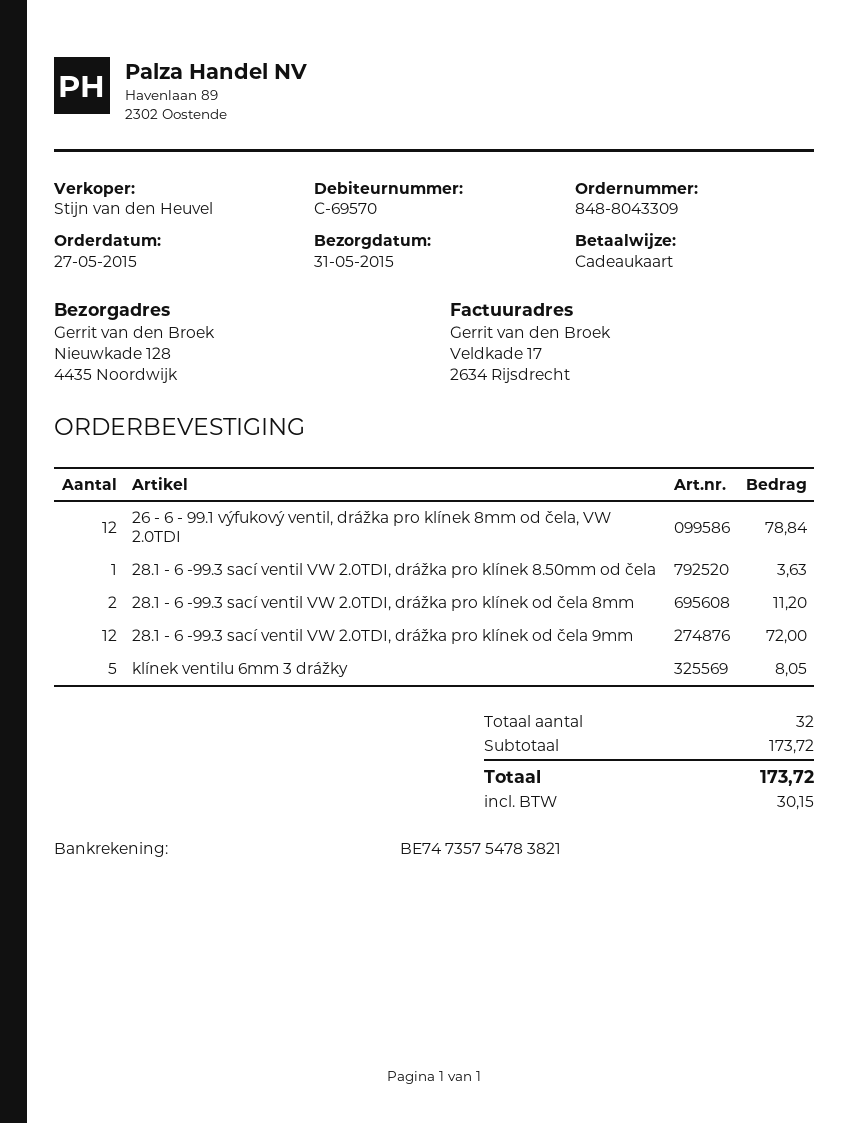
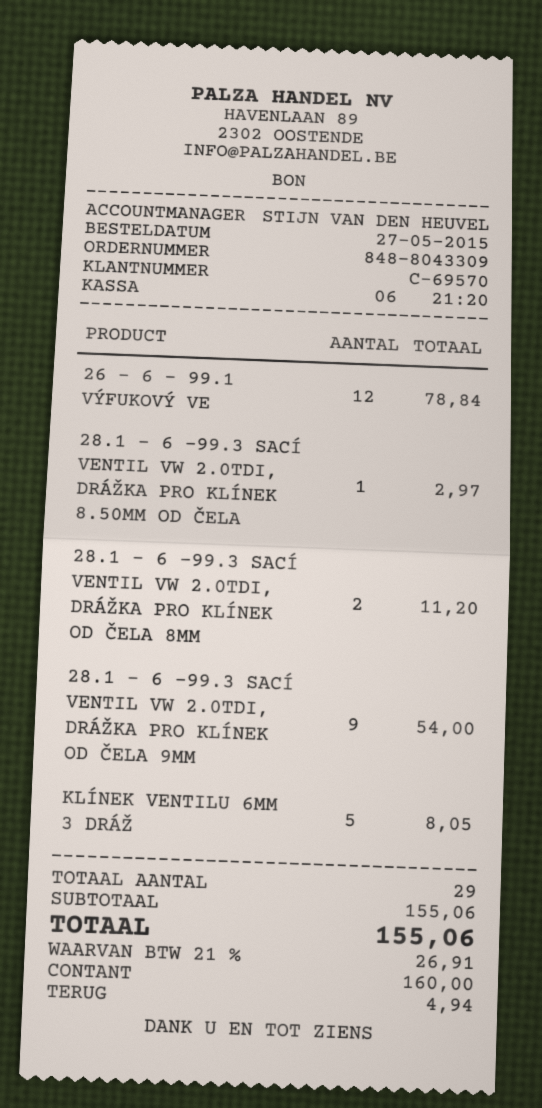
payment method: gift card -> cash
28.1 - 6 -99.3 sací ventil VW 2.0TDI, drážka pro klínek 8.50mm od čela: 1 for 3.63 -> 1 for 2.97
28.1 - 6 -99.3 sací ventil VW 2.0TDI, drážka pro klínek od čela 9mm: 12 for 72.00 -> 9 for 54.00
total quantity: 32 -> 29
subtotal: 173.72 -> 155.06
tax: 30.15 -> 26.91
total: 173.72 -> 155.06

